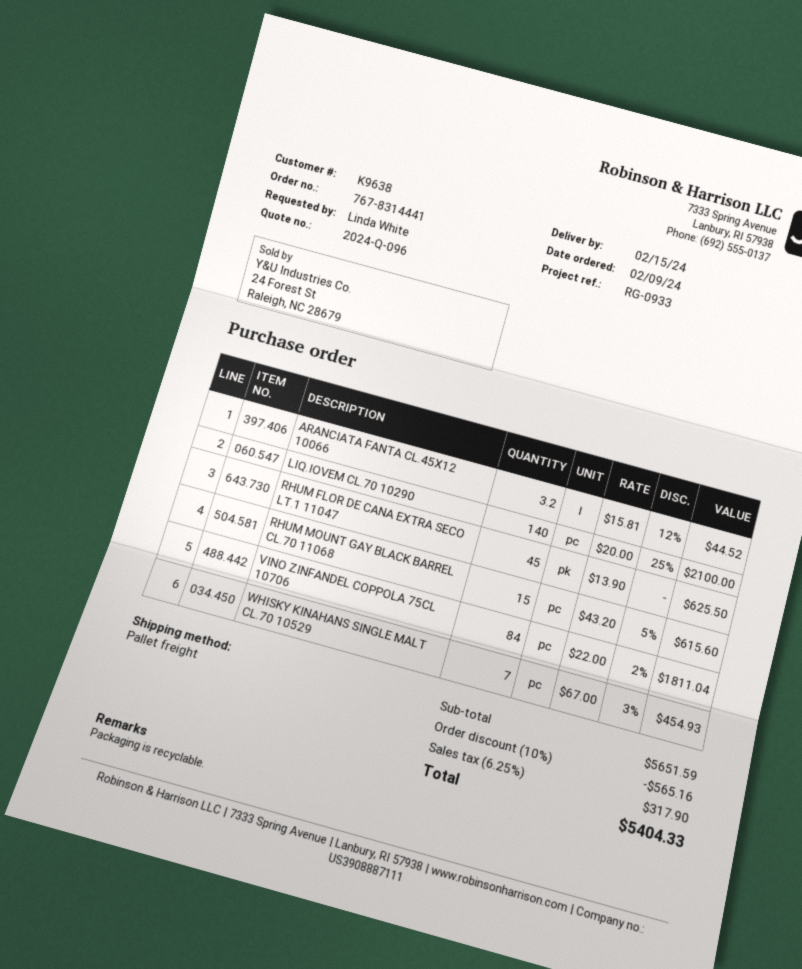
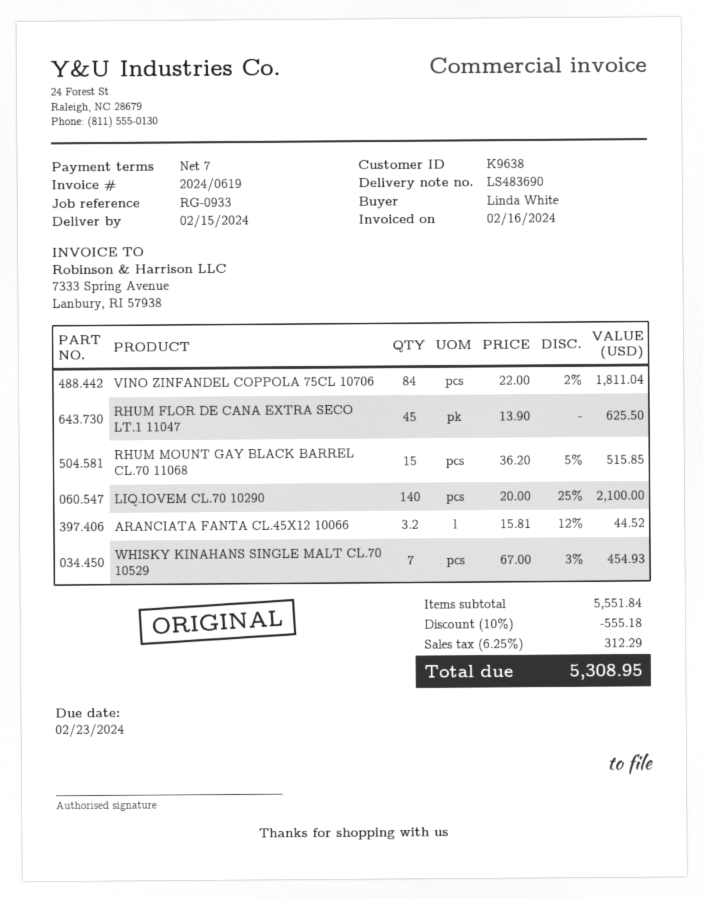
RHUM MOUNT GAY BLACK BARREL CL.70 11068: 15 x 43.20 - 5% = 615.60 -> 15 x 36.20 - 5% = 515.85
subtotal: 5651.59 -> 5551.84
discount: 10% = 565.16 -> 10% = 555.18
tax: 6.25% = 317.90 -> 6.25% = 312.29
total: 5404.33 -> 5308.95

